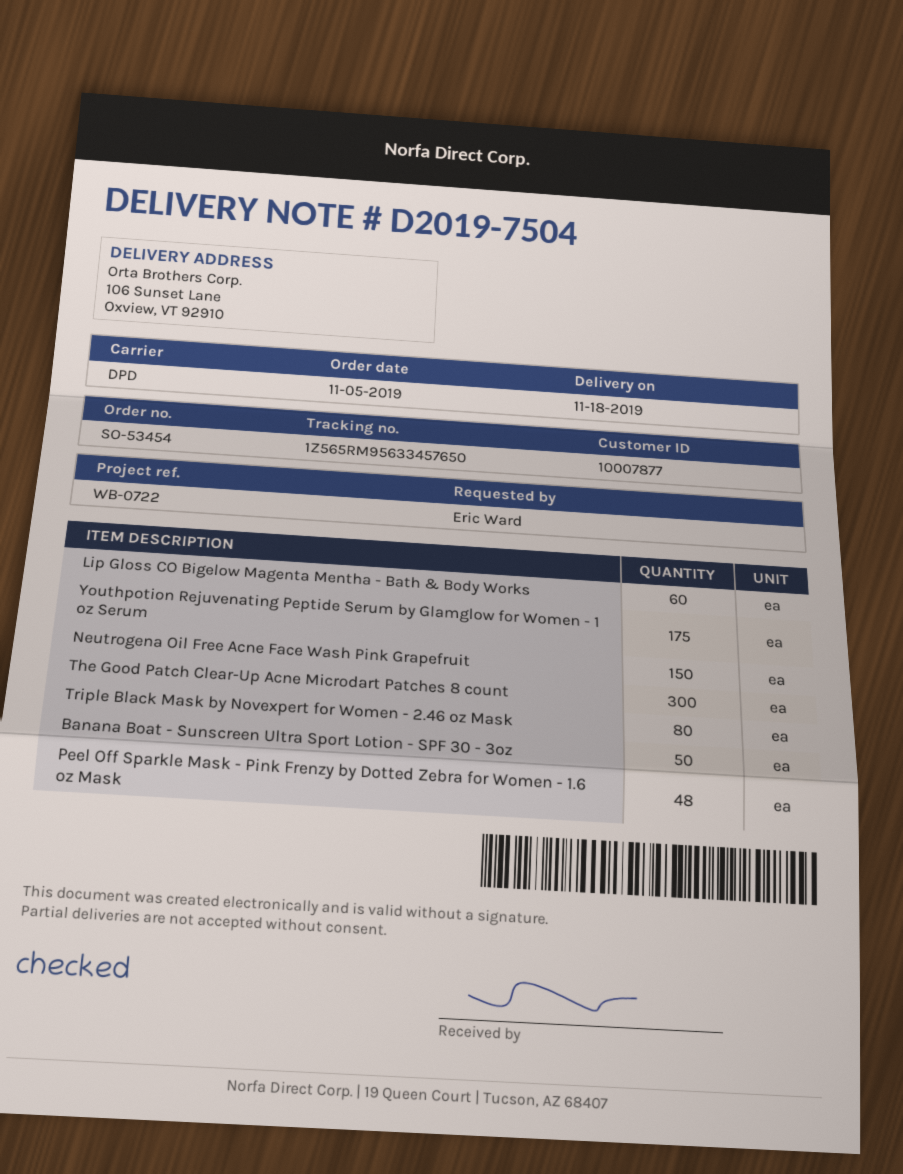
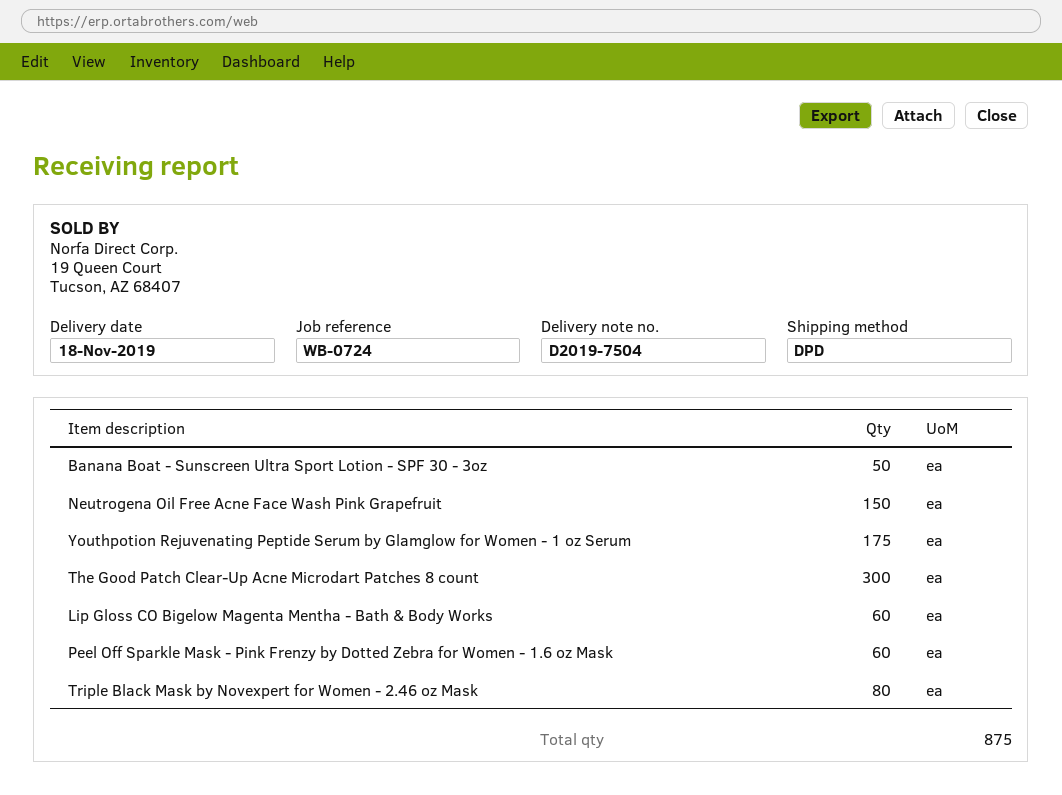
reference: WB-0722 -> WB-0724
Peel Off Sparkle Mask - Pink Frenzy by Dotted Zebra for Women - 1.6 oz Mask: 48 -> 60

